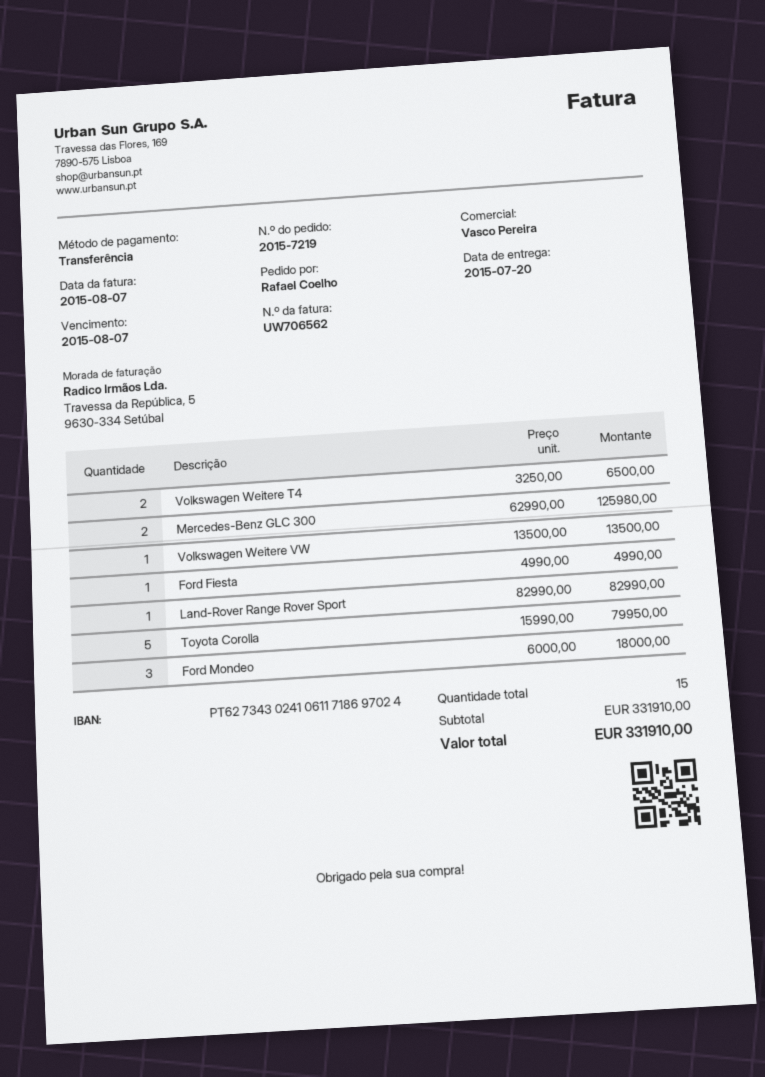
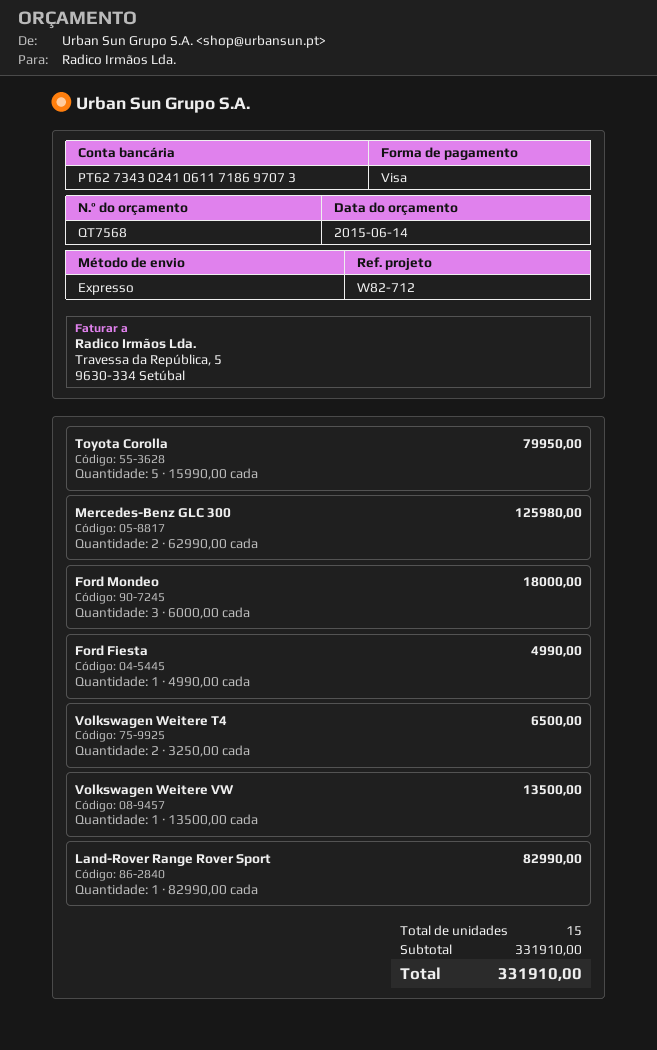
payment method: bank transfer -> Visa
bank account: PT62734302410611718697024 -> PT62734302410611718697073

